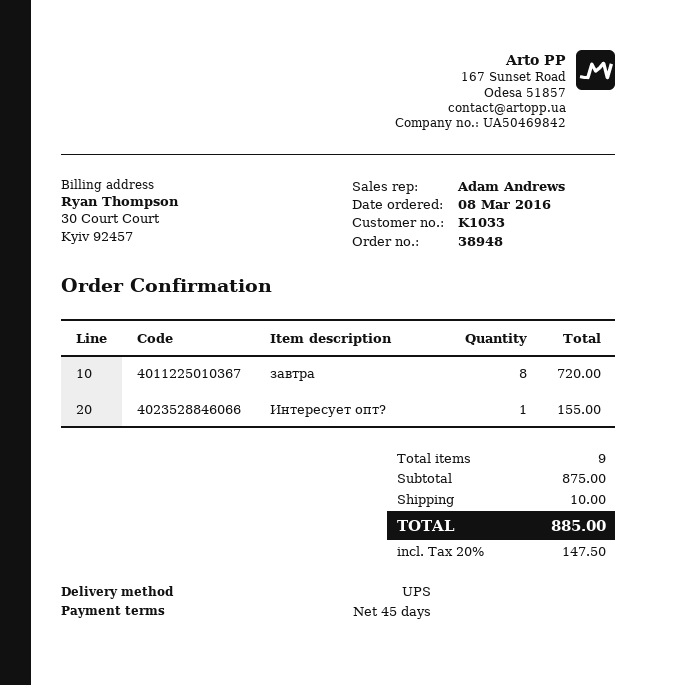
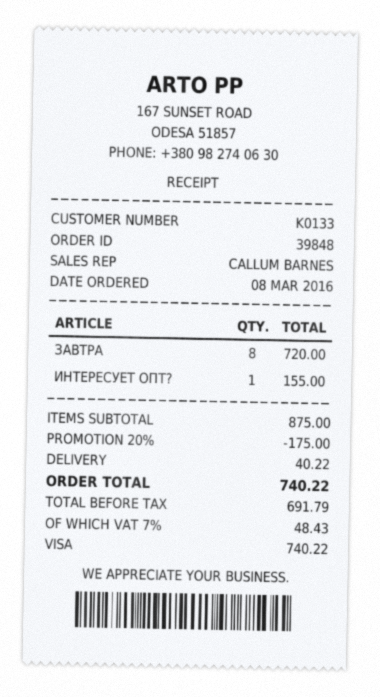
order number: 38948 -> 39848
customer number: K1033 -> K0133
sales rep: Adam Andrews -> CALLUM BARNES
discount: none -> 20% = 175.00
shipping: 10.00 -> 40.22
tax: 20% = 147.50 -> 7% = 48.43
total: 885.00 -> 740.22

